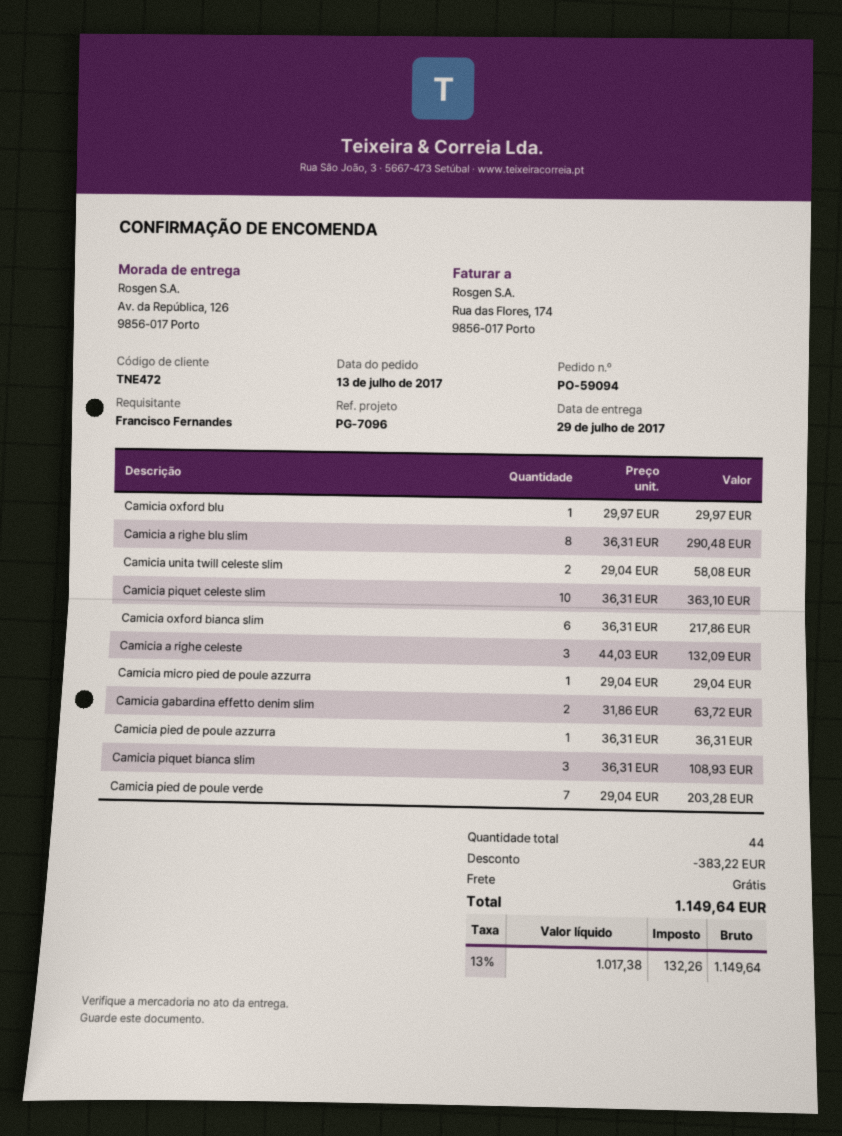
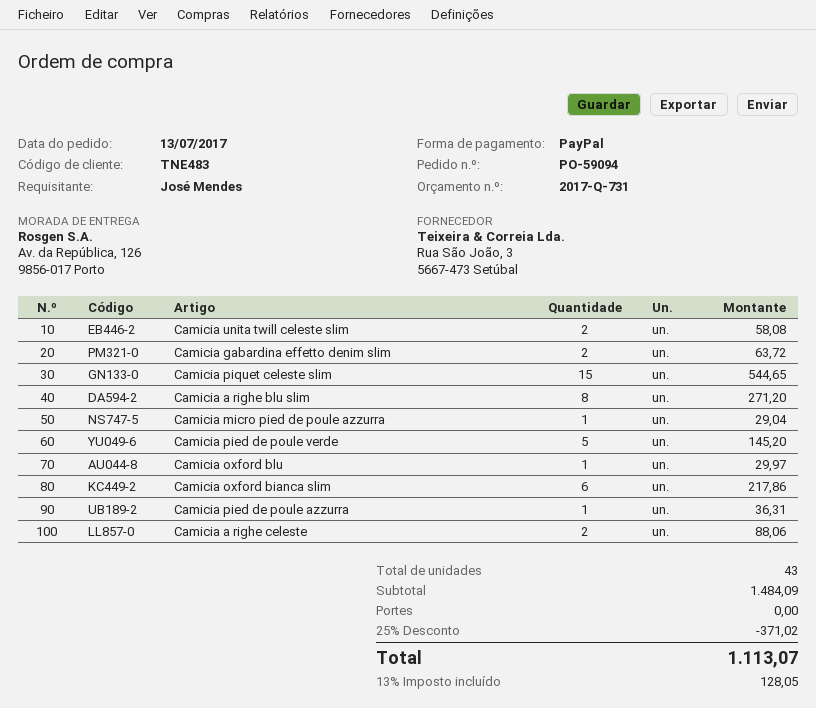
customer number: TNE472 -> TNE483
ordered by: Francisco Fernandes -> José Mendes
Camicia a righe blu slim: 8 for 290.48 -> 8 for 271.20
Camicia piquet celeste slim: 10 for 363.10 -> 15 for 544.65
Camicia a righe celeste: 3 for 132.09 -> 2 for 88.06
Camicia piquet bianca slim: 3 for 108.93 -> none
Camicia pied de poule verde: 7 for 203.28 -> 5 for 145.20
total quantity: 44 -> 43
discount: 383.22 -> 371.02
tax: 13% = 132.26 -> 13% = 128.05
total: 1149.64 -> 1113.07

